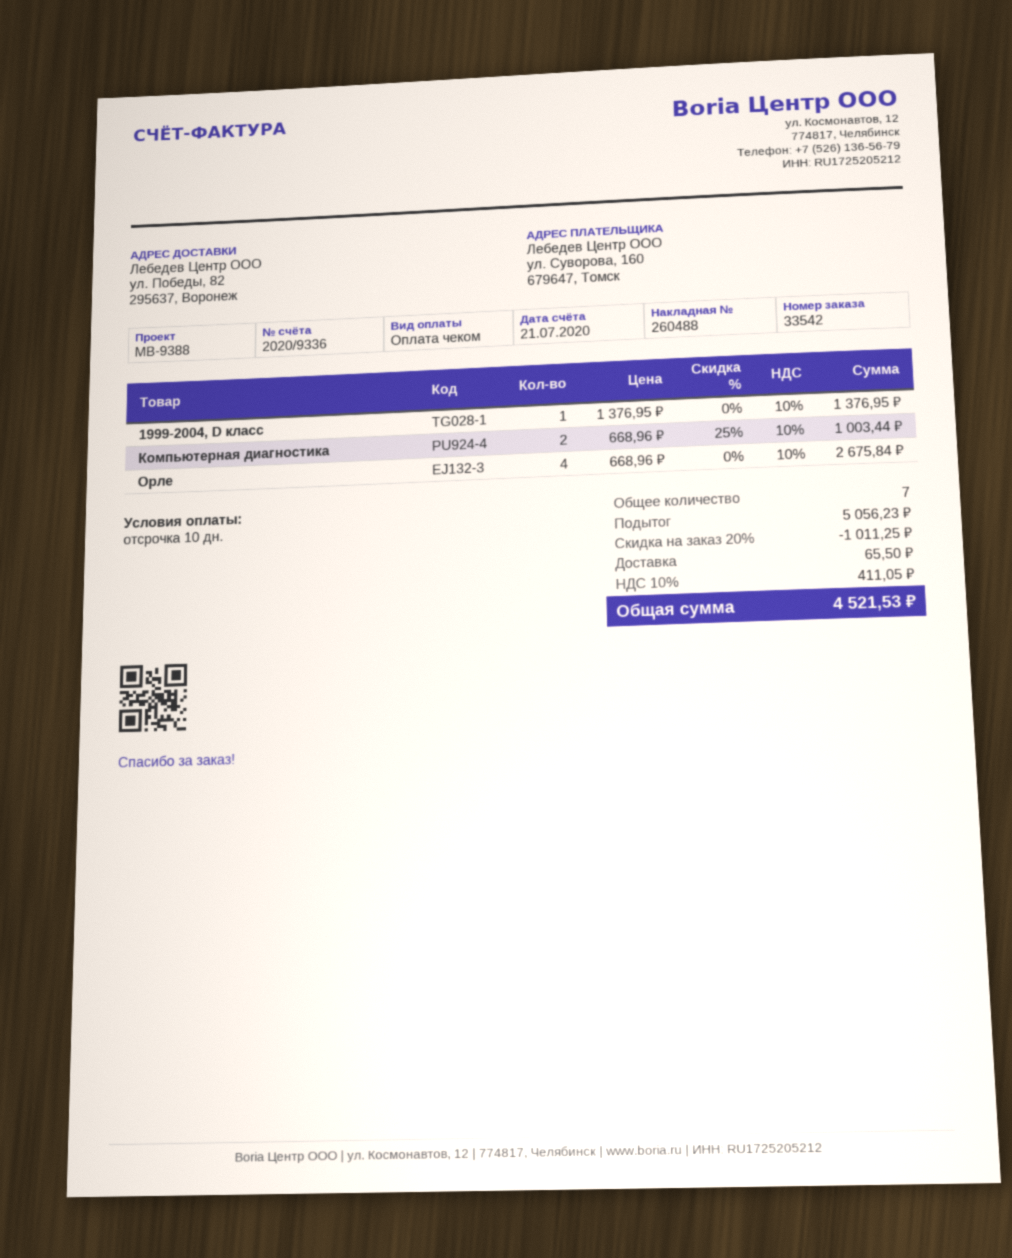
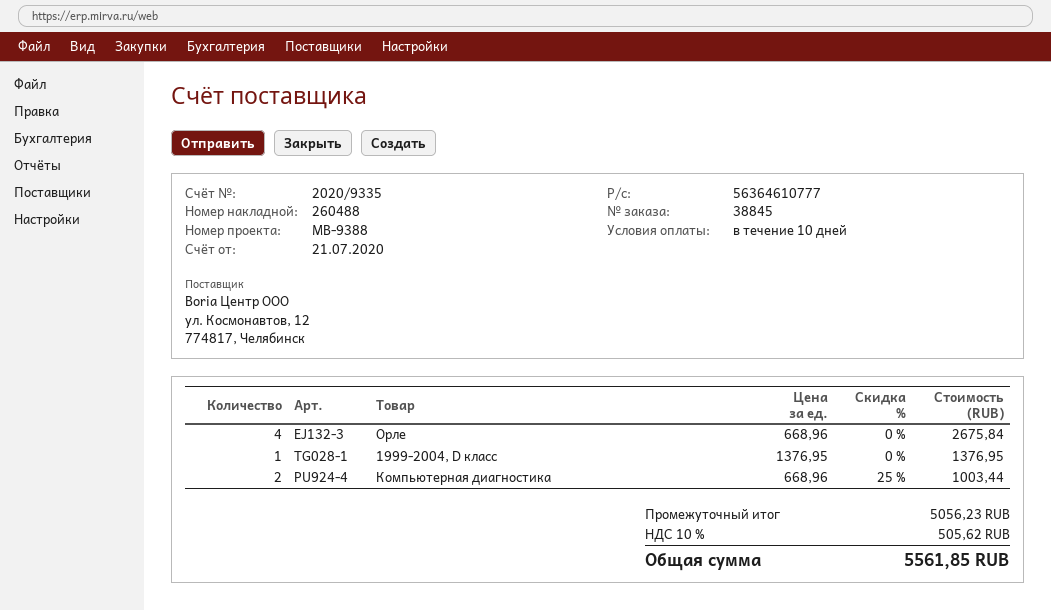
order number: 33542 -> 38845
invoice number: 2020/9336 -> 2020/9335
discount: 20% = 1011.25 -> none
shipping: 65.50 -> none
tax: 10% = 411.05 -> 10% = 505.62
total: 4521.53 -> 5561.85

